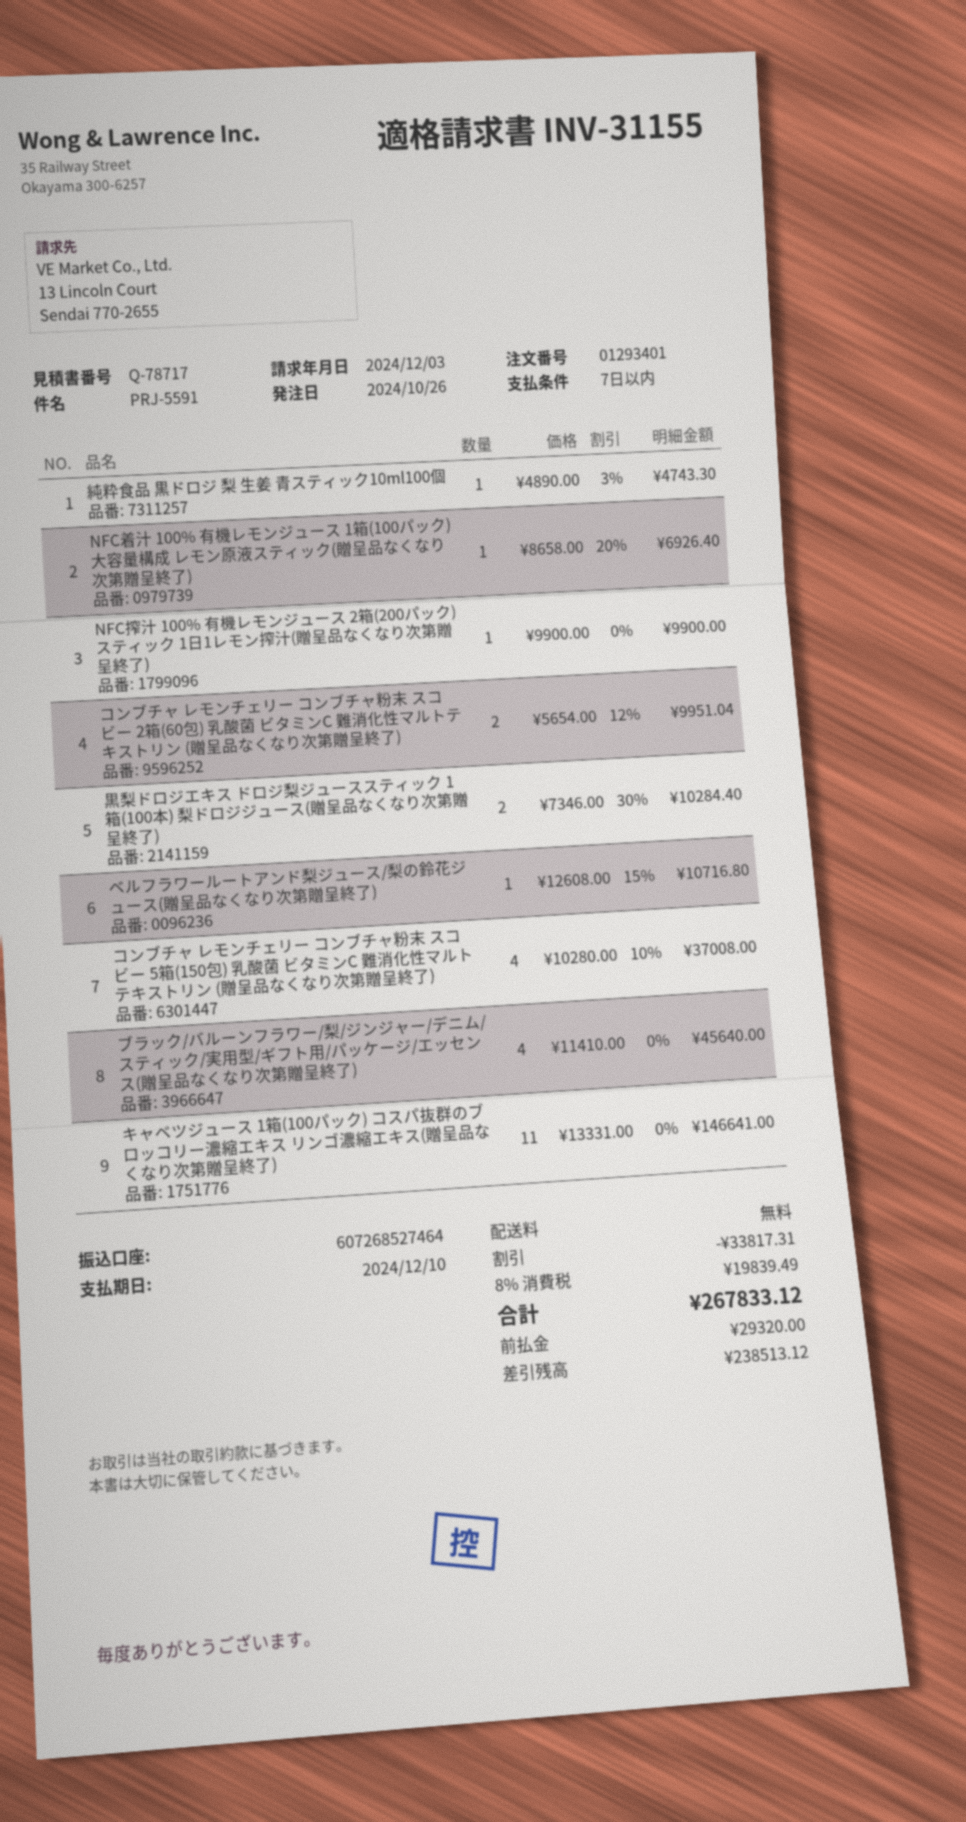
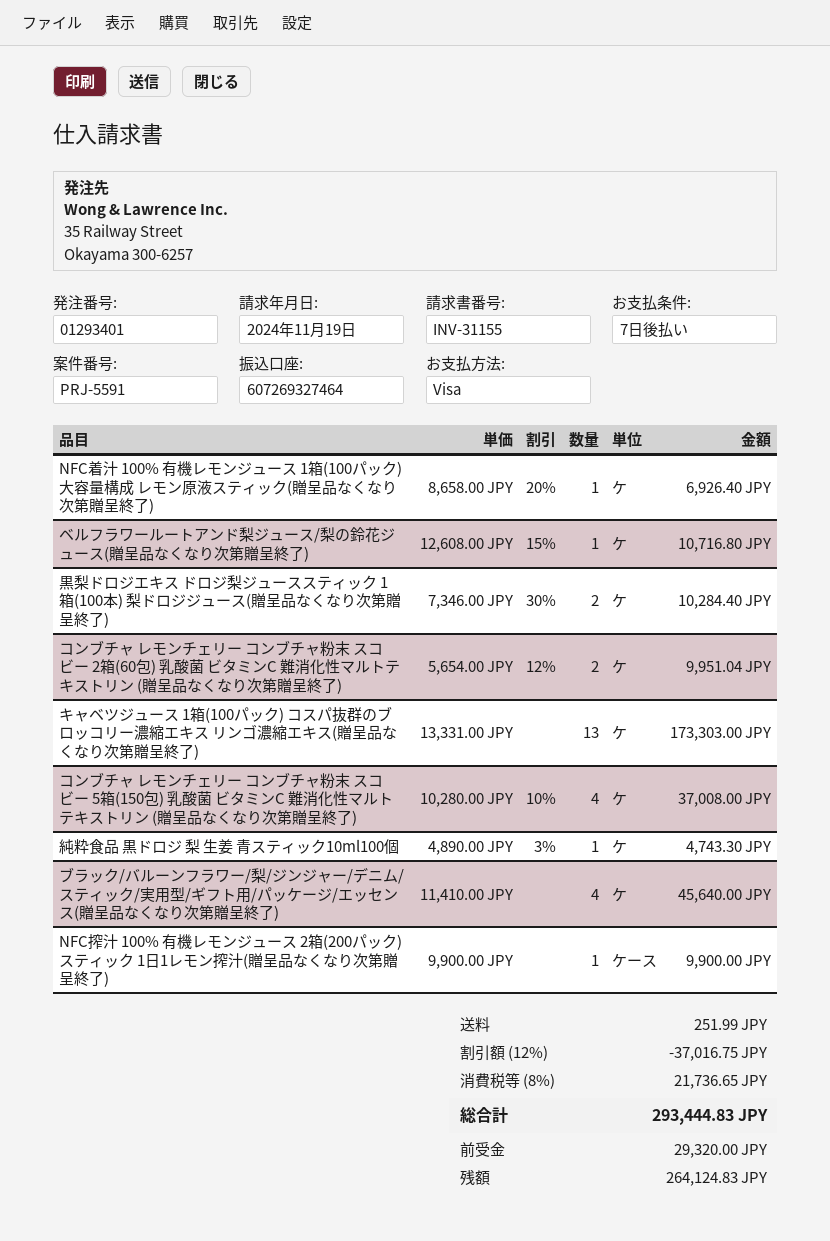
invoice date: 2024-12-03 -> 2024-11-19
bank account: 607268527464 -> 607269327464
キャベツジュース 1箱(100パック) コスパ抜群のブロッコリー濃縮エキス リンゴ濃縮エキス(贈呈品なくなり次第贈呈終了): 11 x 13331.00 = 146641.00 -> 13 x 13331.00 = 173303.00
discount: 33817.31 -> 37016.75
shipping: 0.00 -> 251.99
tax: 8% = 19839.49 -> 8% = 21736.65
total: 267833.12 -> 293444.83
balance: 238513.12 -> 264124.83

